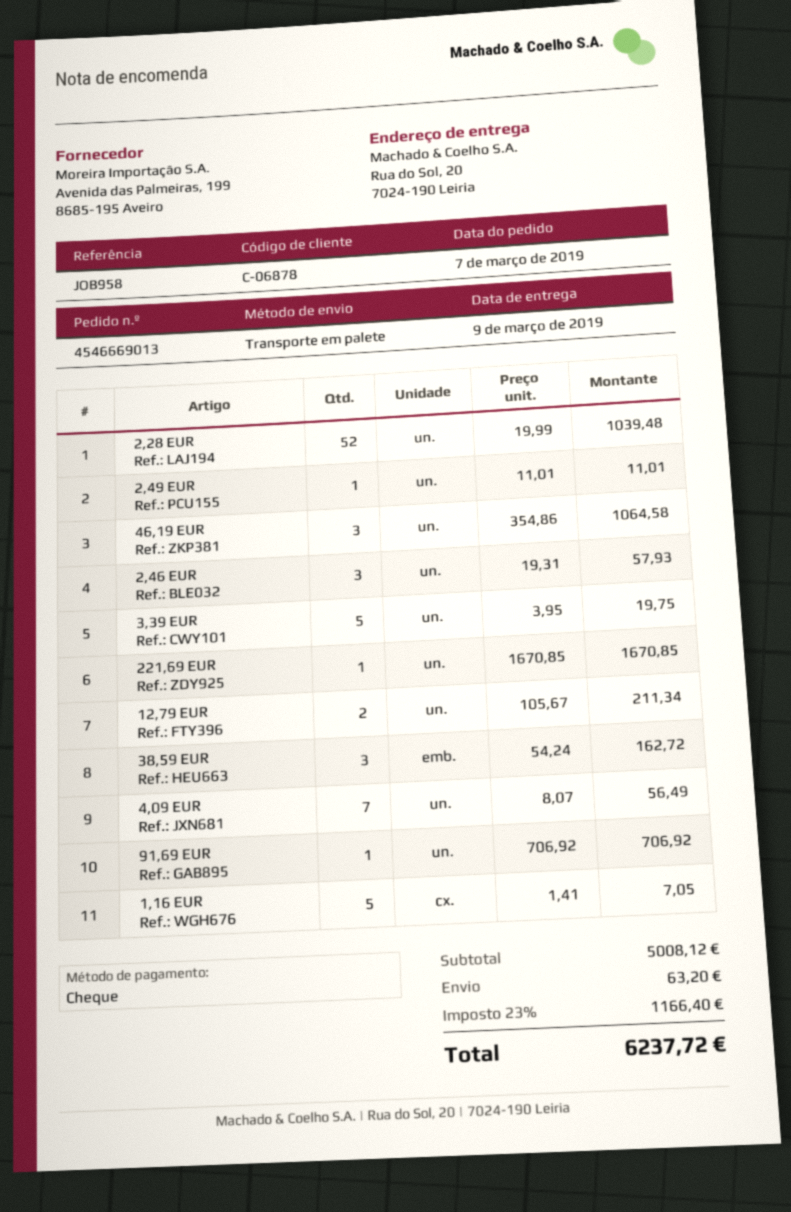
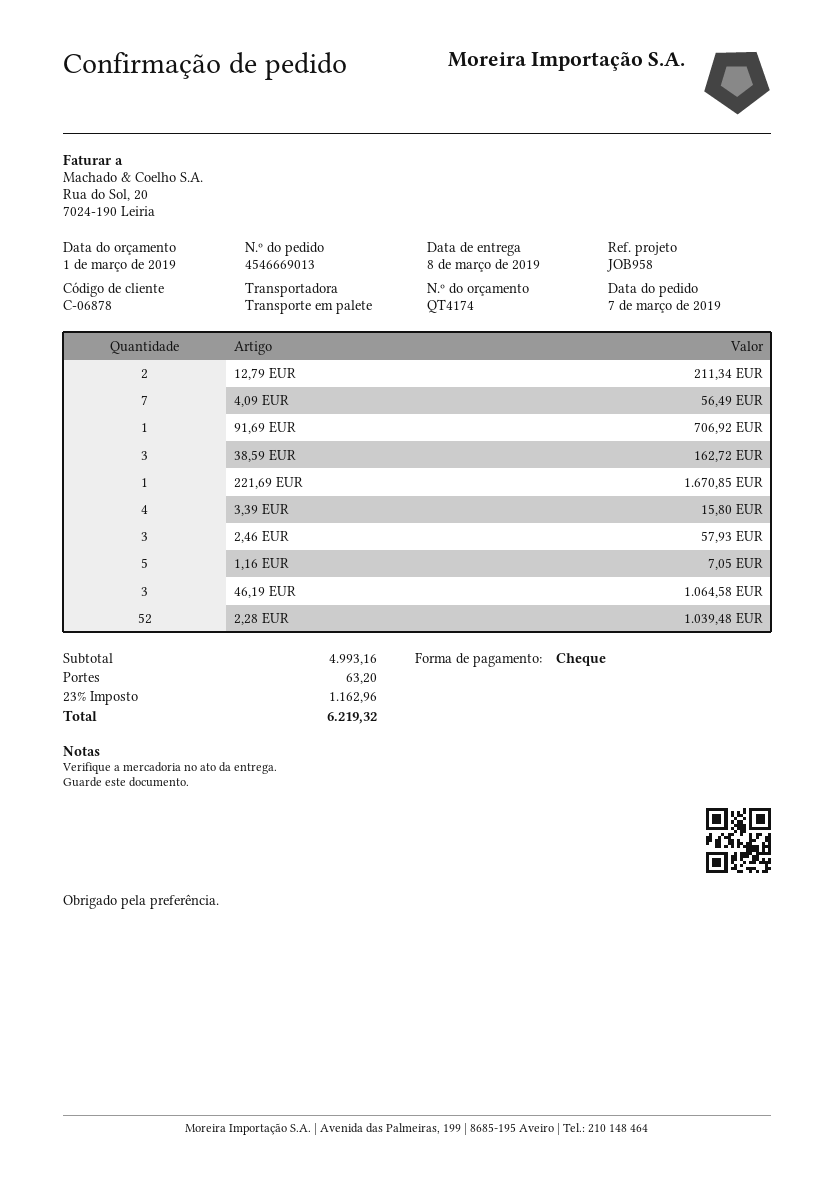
delivery date: 2019-03-09 -> 2019-03-08
2,49 EUR: 1 for 11.01 -> none
3,39 EUR: 5 for 19.75 -> 4 for 15.80
subtotal: 5008.12 -> 4993.16
tax: 23% = 1166.40 -> 23% = 1162.96
total: 6237.72 -> 6219.32

